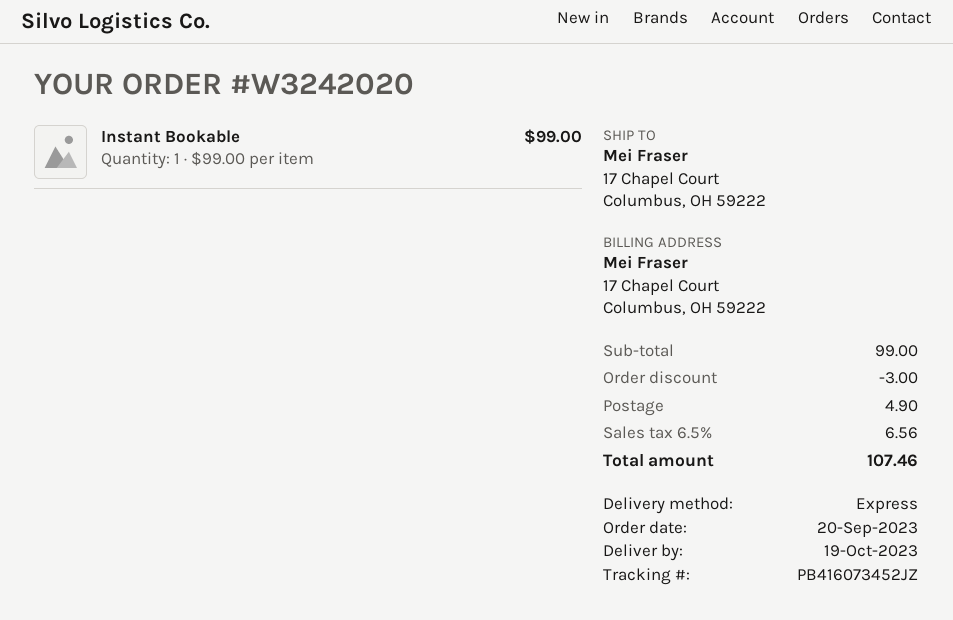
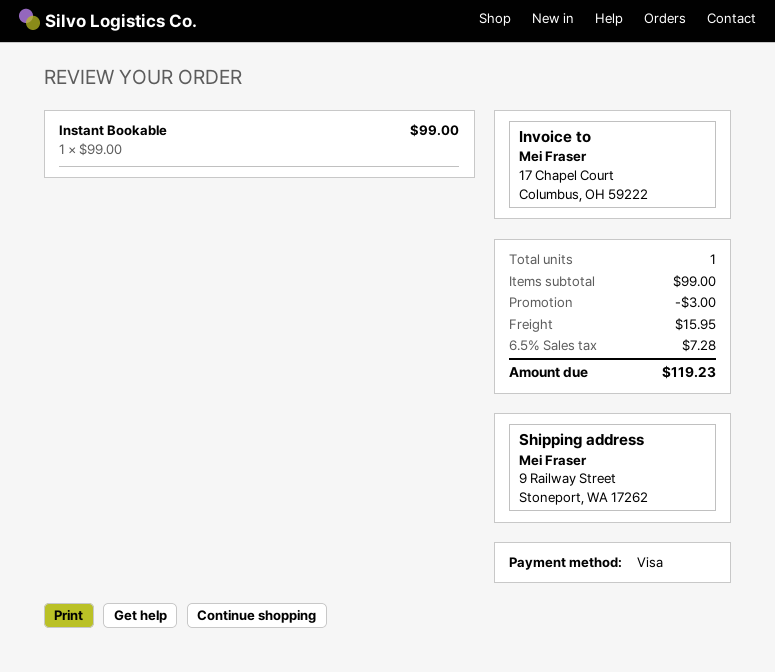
ship to: 17 Chapel Court, Columbus, OH 59222 -> 9 Railway Street, Stoneport, WA 17262
shipping: 4.90 -> 15.95
tax: 6.5% = 6.56 -> 6.5% = 7.28
total: 107.46 -> 119.23

